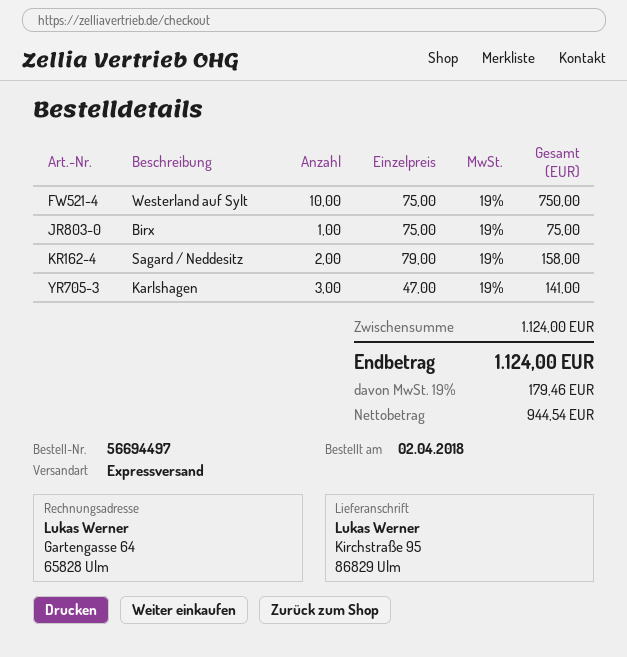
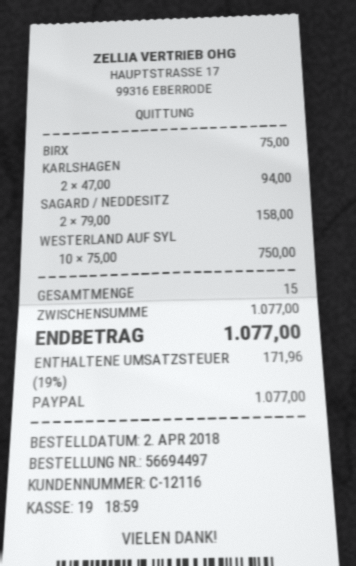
Karlshagen: 3 x 47.00 = 141.00 -> 2 x 47.00 = 94.00
subtotal: 1124.00 -> 1077.00
tax: 19% = 179.46 -> 19% = 171.96
total: 1124.00 -> 1077.00

